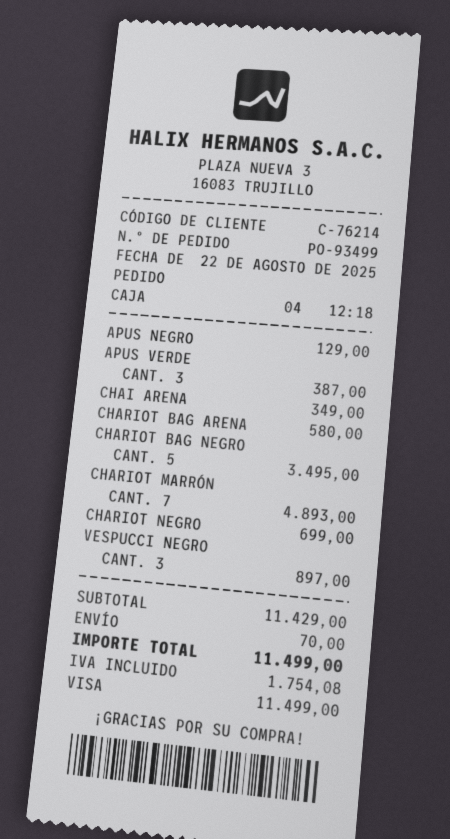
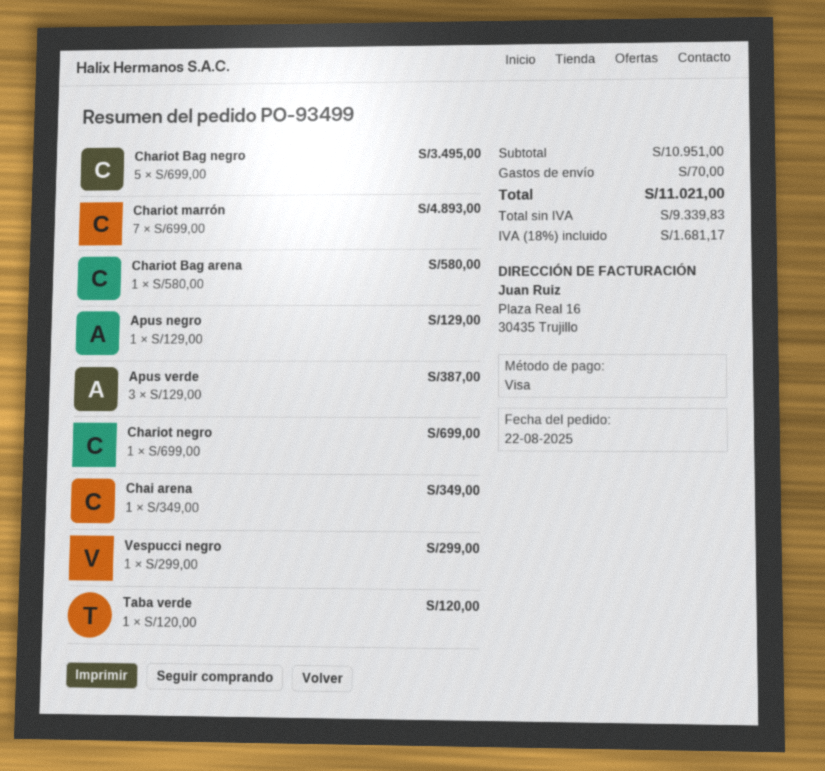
VESPUCCI NEGRO: 3 for 897.00 -> 1 for 299.00
Taba verde: none -> 1 for 120.00
subtotal: 11429.00 -> 10951.00
tax: 1754.08 -> 1681.17
total: 11499.00 -> 11021.00

